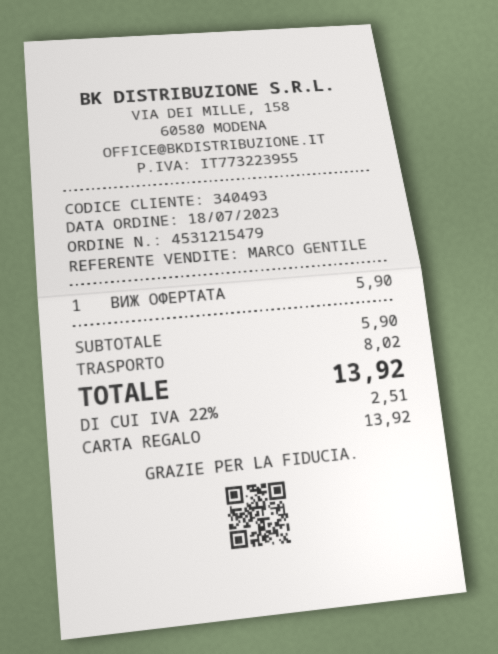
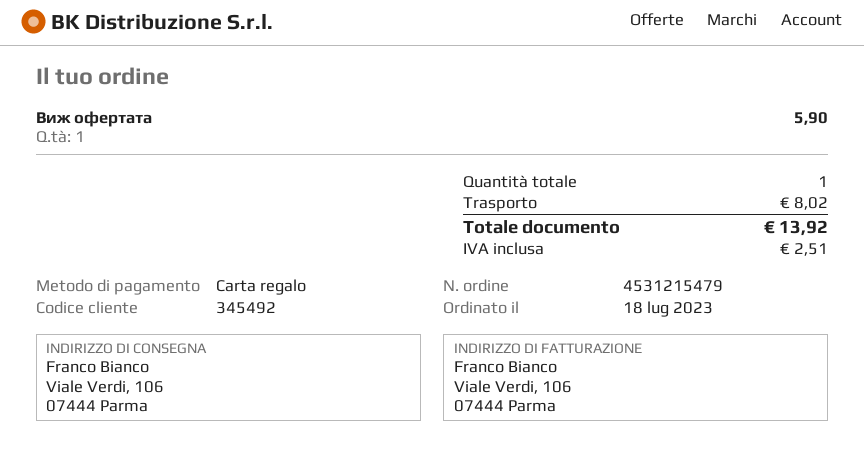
customer number: 340493 -> 345492

